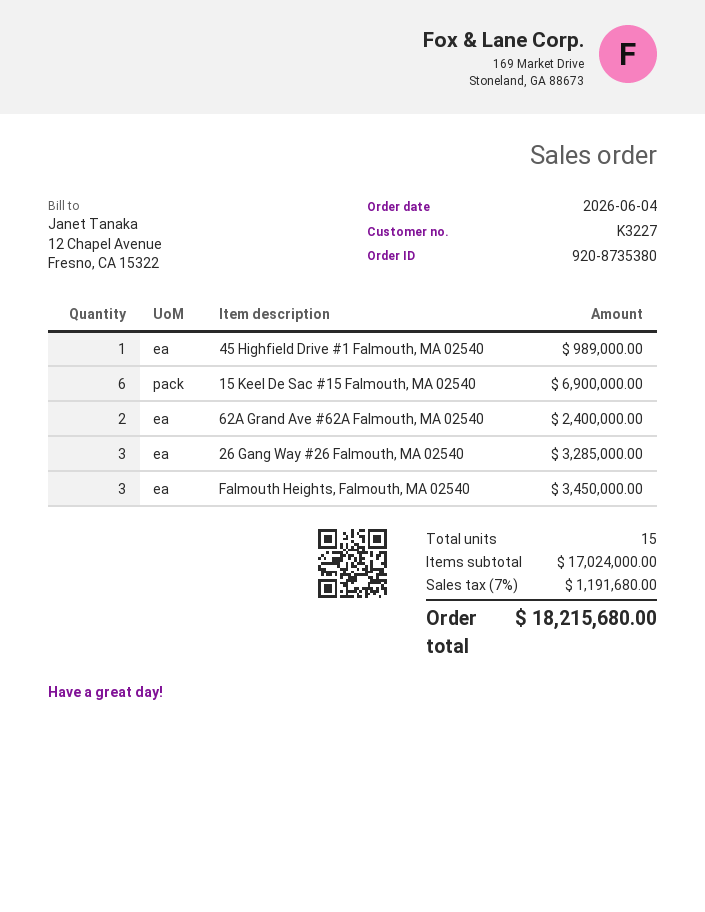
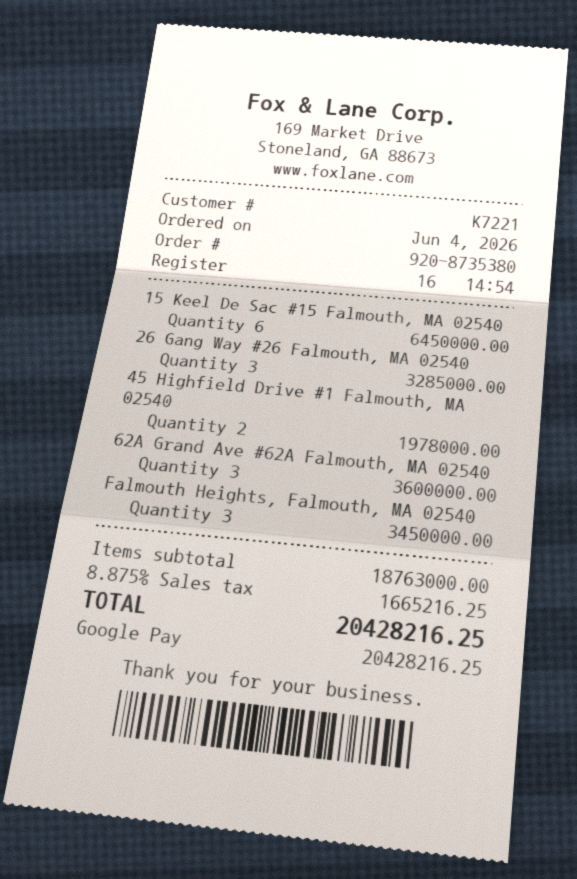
customer number: K3227 -> K7221
45 Highfield Drive #1 Falmouth, MA 02540: 1 for 989000.00 -> 2 for 1978000.00
15 Keel De Sac #15 Falmouth, MA 02540: 6 for 6900000.00 -> 6 for 6450000.00
62A Grand Ave #62A Falmouth, MA 02540: 2 for 2400000.00 -> 3 for 3600000.00
subtotal: 17024000.00 -> 18763000.00
tax: 7% = 1191680.00 -> 8.875% = 1665216.25
total: 18215680.00 -> 20428216.25

